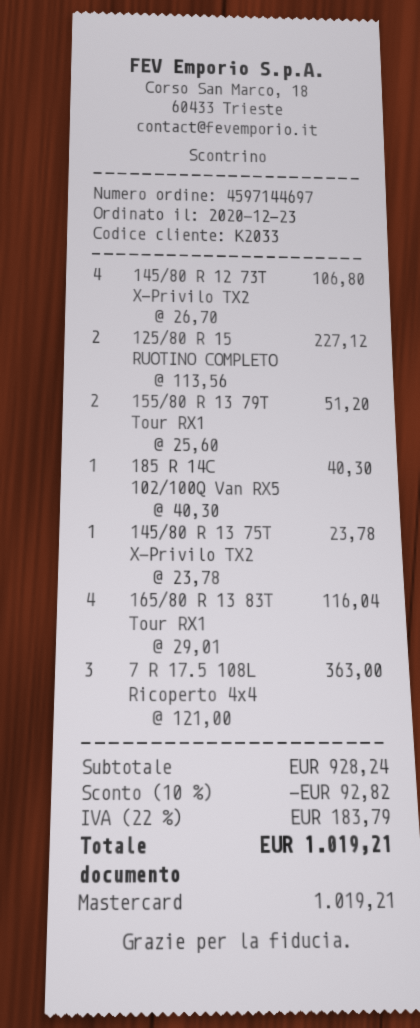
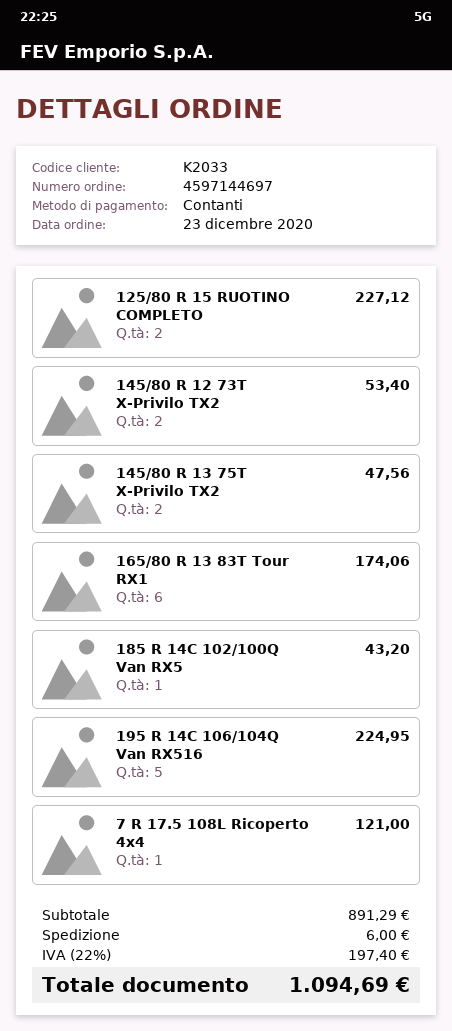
payment method: Mastercard -> cash
145/80 R 12 73T X-Privilo TX2: 4 for 106.80 -> 2 for 53.40
155/80 R 13 79T Tour RX1: 2 for 51.20 -> none
185 R 14C 102/100Q Van RX5: 1 for 40.30 -> 1 for 43.20
145/80 R 13 75T X-Privilo TX2: 1 for 23.78 -> 2 for 47.56
165/80 R 13 83T Tour RX1: 4 for 116.04 -> 6 for 174.06
7 R 17.5 108L Ricoperto 4x4: 3 for 363.00 -> 1 for 121.00
195 R 14C 106/104Q Van RX516: none -> 5 for 224.95
subtotal: 928.24 -> 891.29
discount: 10% = 92.82 -> none
shipping: none -> 6.00
tax: 22% = 183.79 -> 22% = 197.40
total: 1019.21 -> 1094.69

